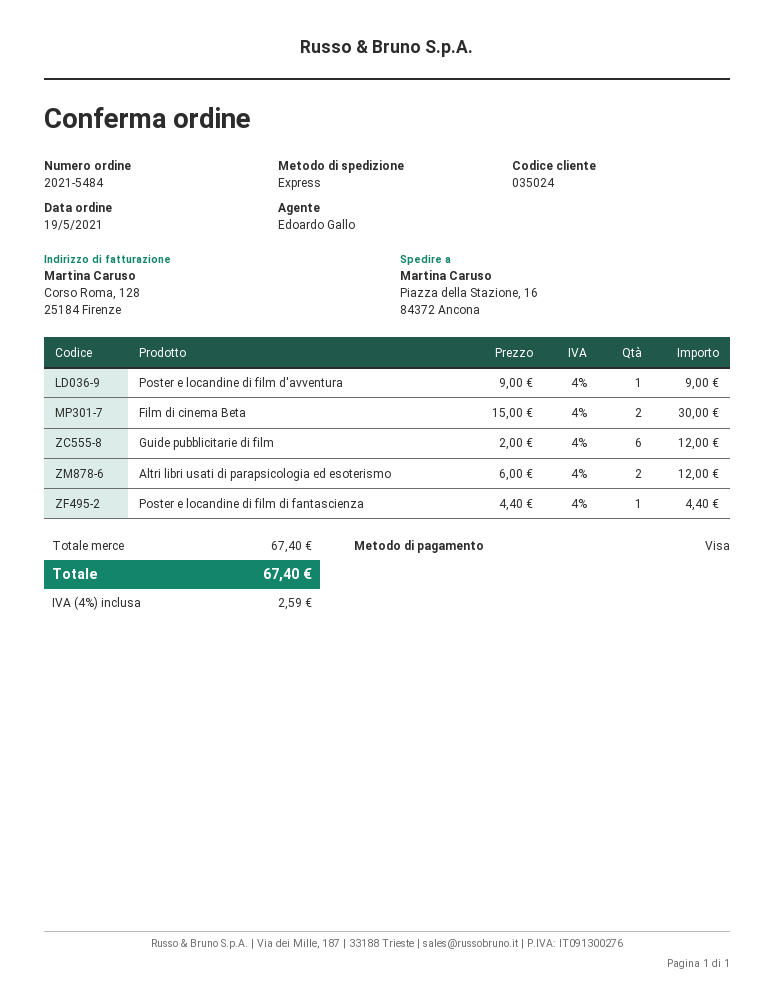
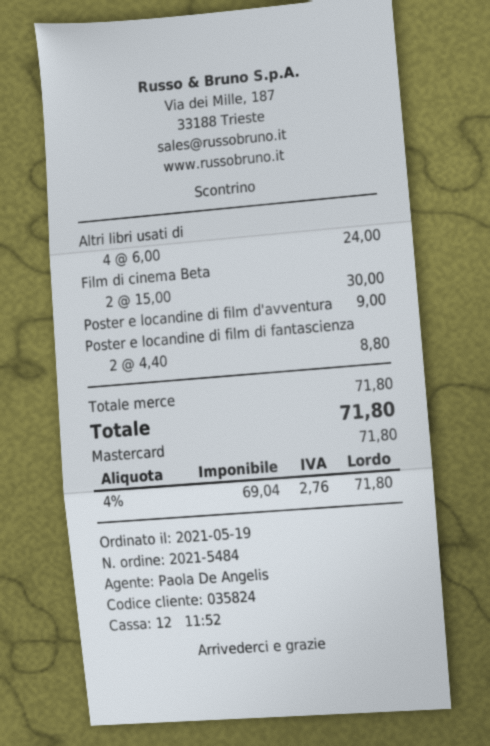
customer number: 035024 -> 035824
sales rep: Edoardo Gallo -> Paola De Angelis
payment method: Visa -> Mastercard
Guide pubblicitarie di film: 6 x 2.00 = 12.00 -> none
Altri libri usati di parapsicologia ed esoterismo: 2 x 6.00 = 12.00 -> 4 x 6.00 = 24.00
Poster e locandine di film di fantascienza: 1 x 4.40 = 4.40 -> 2 x 4.40 = 8.80
subtotal: 67.40 -> 71.80
tax: 4% = 2.59 -> 4% = 2.76
total: 67.40 -> 71.80

